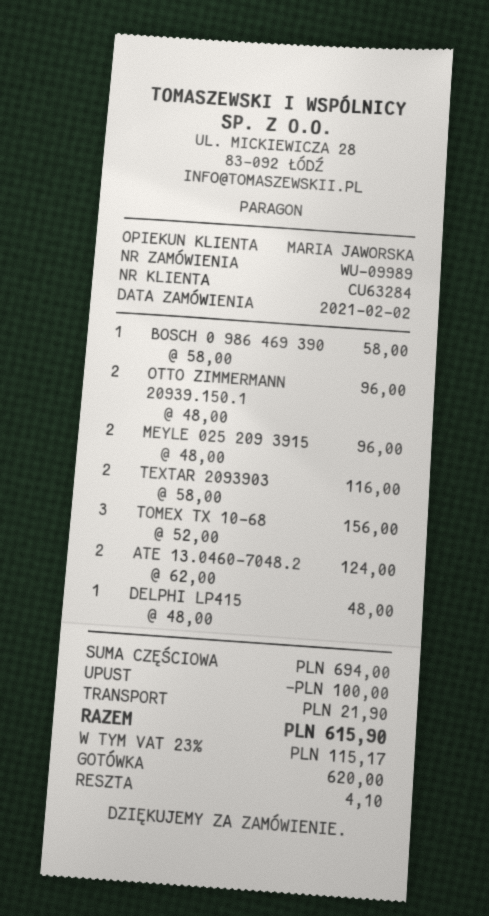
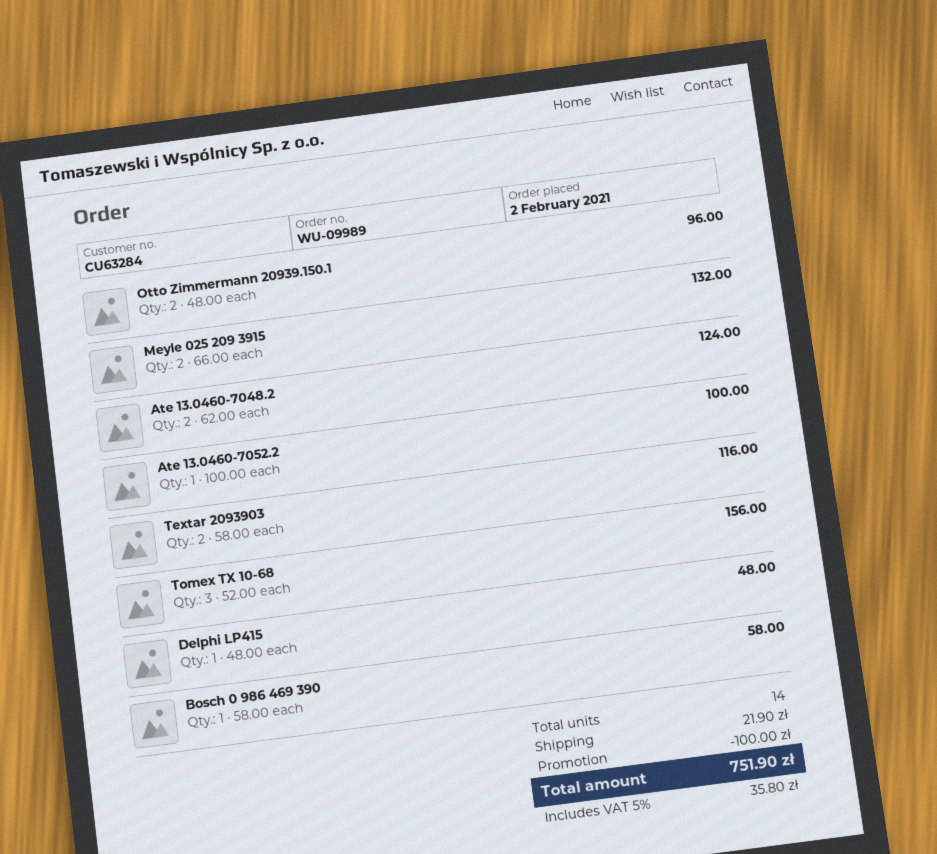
MEYLE 025 209 3915: 2 x 48.00 = 96.00 -> 2 x 66.00 = 132.00
Ate 13.0460-7052.2: none -> 1 x 100.00 = 100.00
tax: 23% = 115.17 -> 5% = 35.80
total: 615.90 -> 751.90

